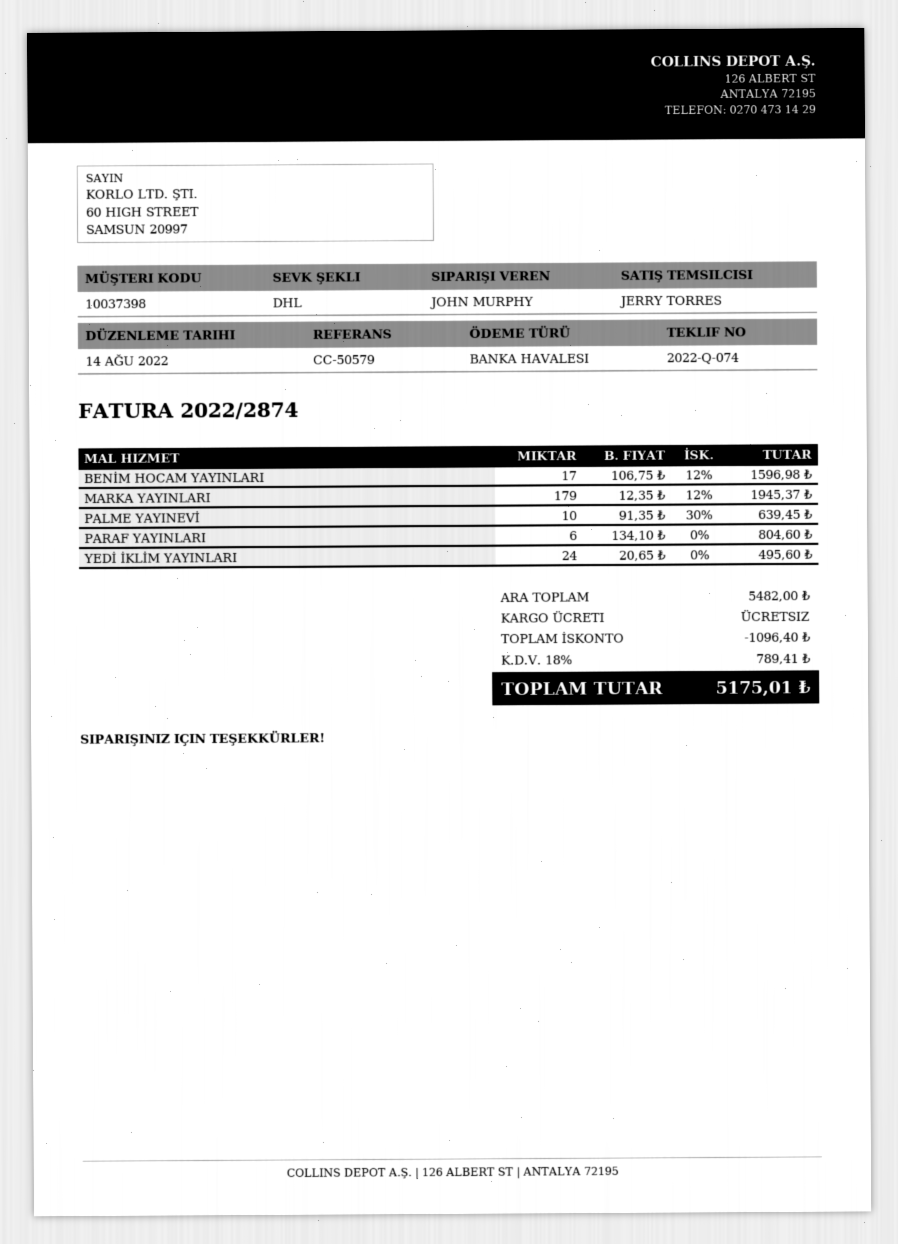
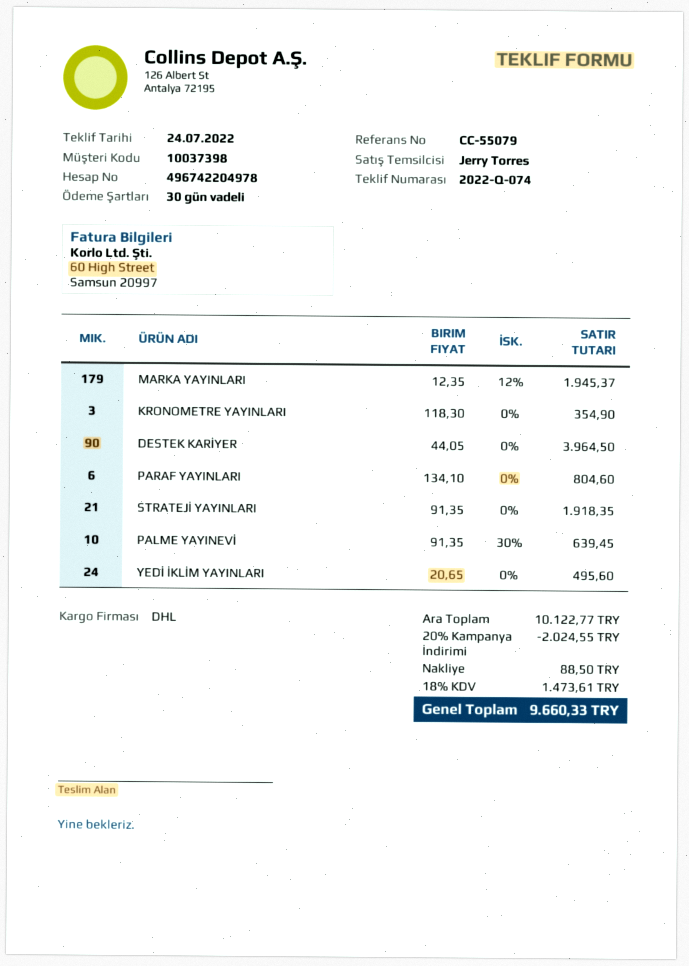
reference: CC-50579 -> CC-55079
BENİM HOCAM YAYINLARI: 17 x 106.75 - 12% = 1596.98 -> none
KRONOMETRE YAYINLARI: none -> 3 x 118.30 = 354.90
DESTEK KARİYER: none -> 90 x 44.05 = 3964.50
STRATEJİ YAYINLARI: none -> 21 x 91.35 = 1918.35
subtotal: 5482.00 -> 10122.77
discount: 1096.40 -> 2024.55
shipping: 0.00 -> 88.50
tax: 18% = 789.41 -> 18% = 1473.61
total: 5175.01 -> 9660.33

